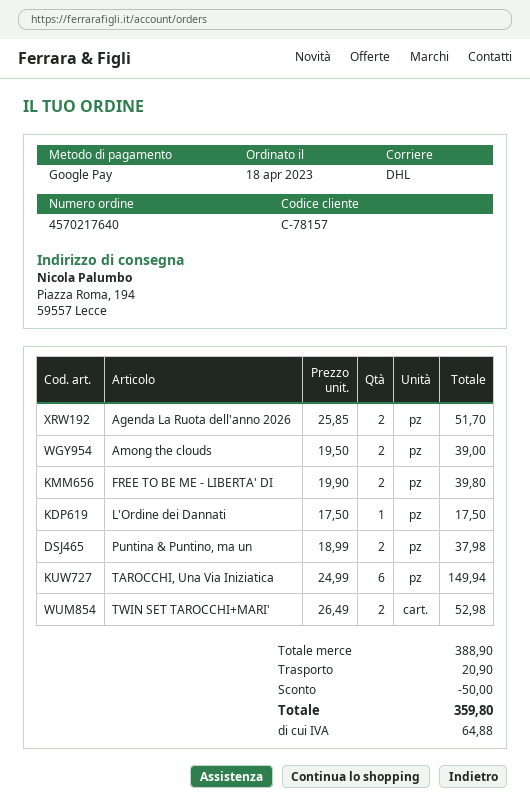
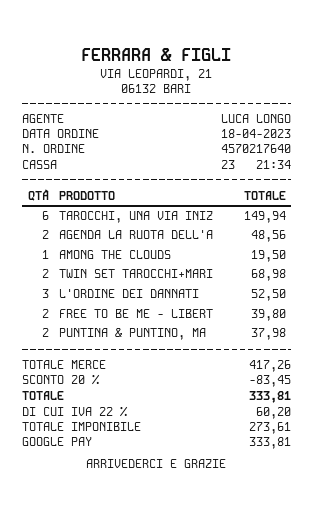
Agenda La Ruota dell'anno 2026: 2 for 51.70 -> 2 for 48.56
Among the clouds: 2 for 39.00 -> 1 for 19.50
L'Ordine dei Dannati: 1 for 17.50 -> 3 for 52.50
TWIN SET TAROCCHI+MARI': 2 for 52.98 -> 2 for 68.98
subtotal: 388.90 -> 417.26
discount: 50.00 -> 83.45
shipping: 20.90 -> none
tax: 64.88 -> 60.20
total: 359.80 -> 333.81

